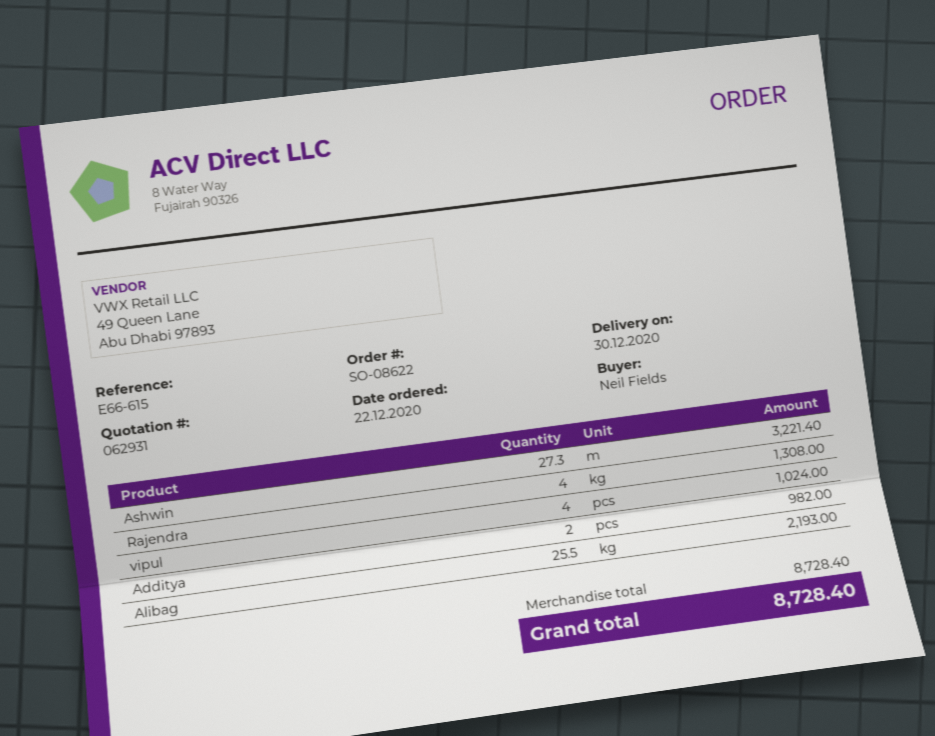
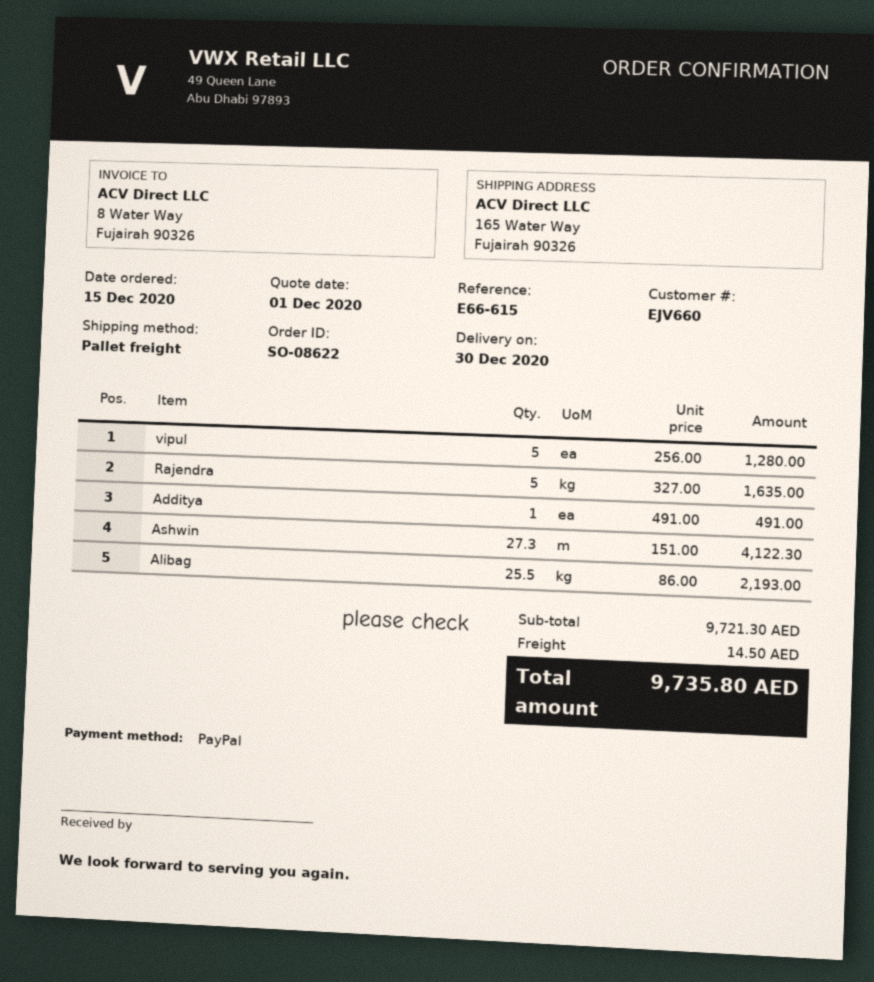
order date: 2020-12-22 -> 2020-12-15
Ashwin: 27.3 for 3221.40 -> 27.3 for 4122.30
Rajendra: 4 for 1308.00 -> 5 for 1635.00
vipul: 4 for 1024.00 -> 5 for 1280.00
Additya: 2 for 982.00 -> 1 for 491.00
subtotal: 8728.40 -> 9721.30
shipping: none -> 14.50
total: 8728.40 -> 9735.80

